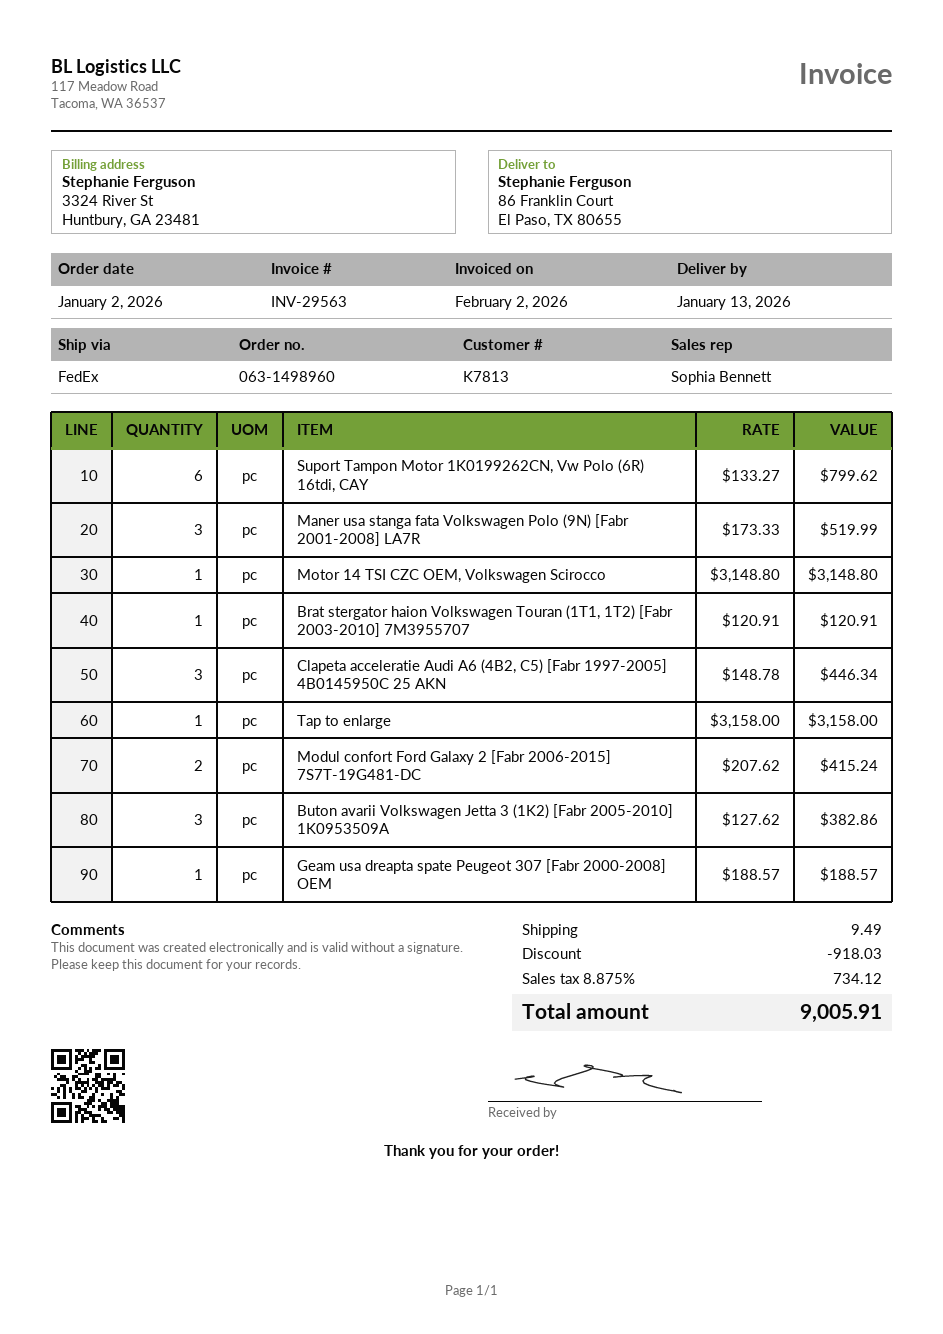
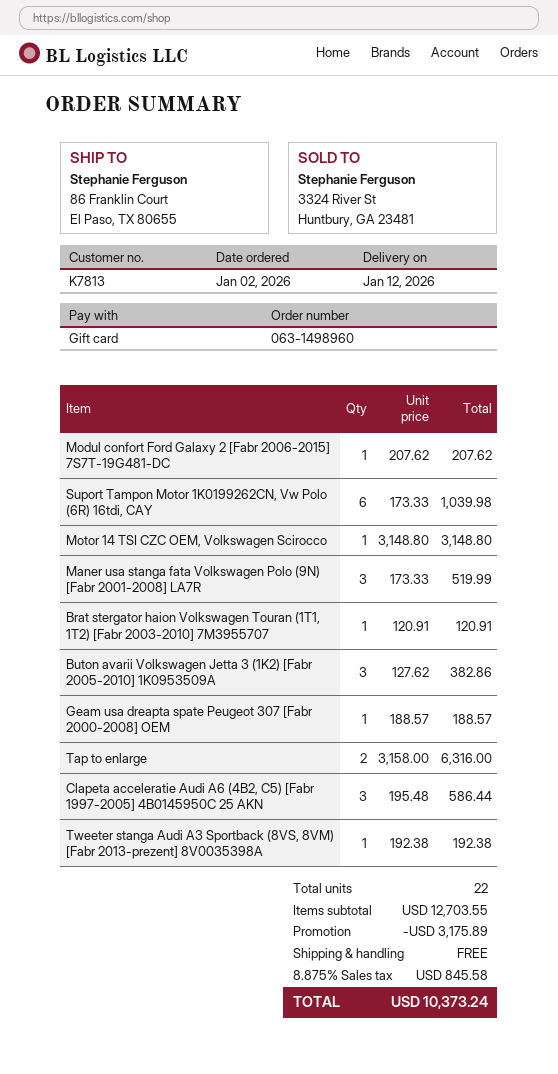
delivery date: 2026-01-13 -> 2026-01-12
Suport Tampon Motor 1K0199262CN, Vw Polo (6R) 16tdi, CAY: 6 x 133.27 = 799.62 -> 6 x 173.33 = 1039.98
Clapeta acceleratie Audi A6 (4B2, C5) [Fabr 1997-2005] 4B0145950C 25 AKN: 3 x 148.78 = 446.34 -> 3 x 195.48 = 586.44
Tap to enlarge: 1 x 3158.00 = 3158.00 -> 2 x 3158.00 = 6316.00
Modul confort Ford Galaxy 2 [Fabr 2006-2015] 7S7T-19G481-DC: 2 x 207.62 = 415.24 -> 1 x 207.62 = 207.62
Tweeter stanga Audi A3 Sportback (8VS, 8VM) [Fabr 2013-prezent] 8V0035398A: none -> 1 x 192.38 = 192.38
discount: 918.03 -> 3175.89
shipping: 9.49 -> 0.00
tax: 8.875% = 734.12 -> 8.875% = 845.58
total: 9005.91 -> 10373.24

